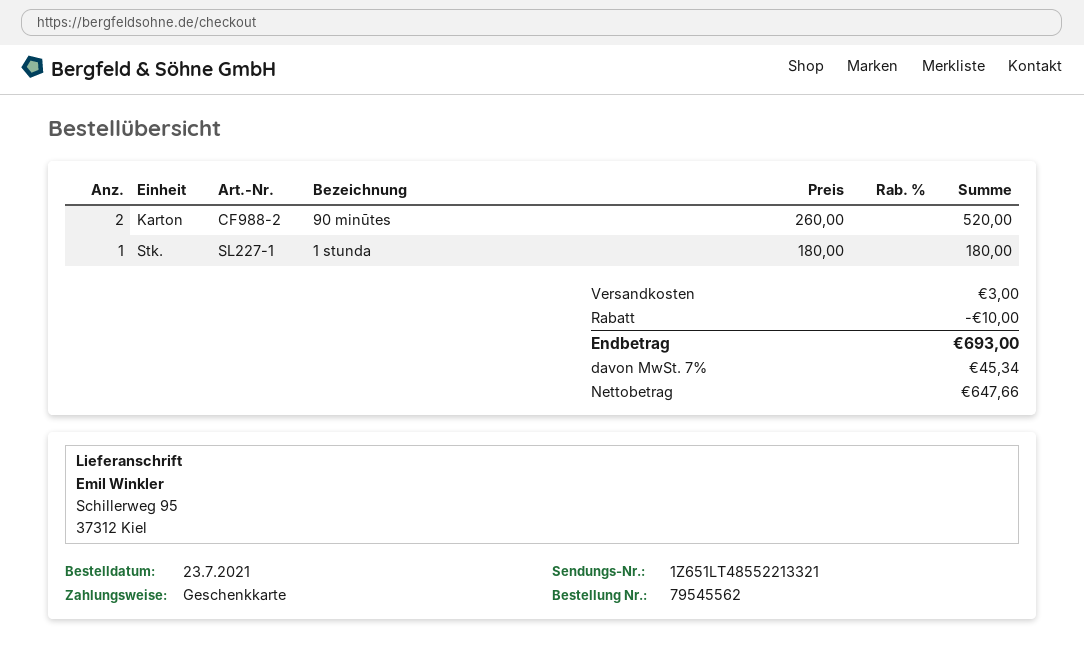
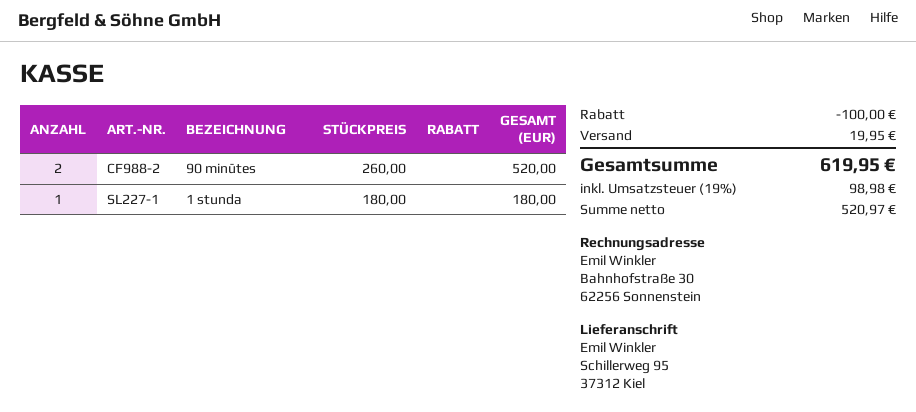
discount: 10.00 -> 100.00
shipping: 3.00 -> 19.95
net: 647.66 -> 520.97
tax: 7% = 45.34 -> 19% = 98.98
total: 693.00 -> 619.95

